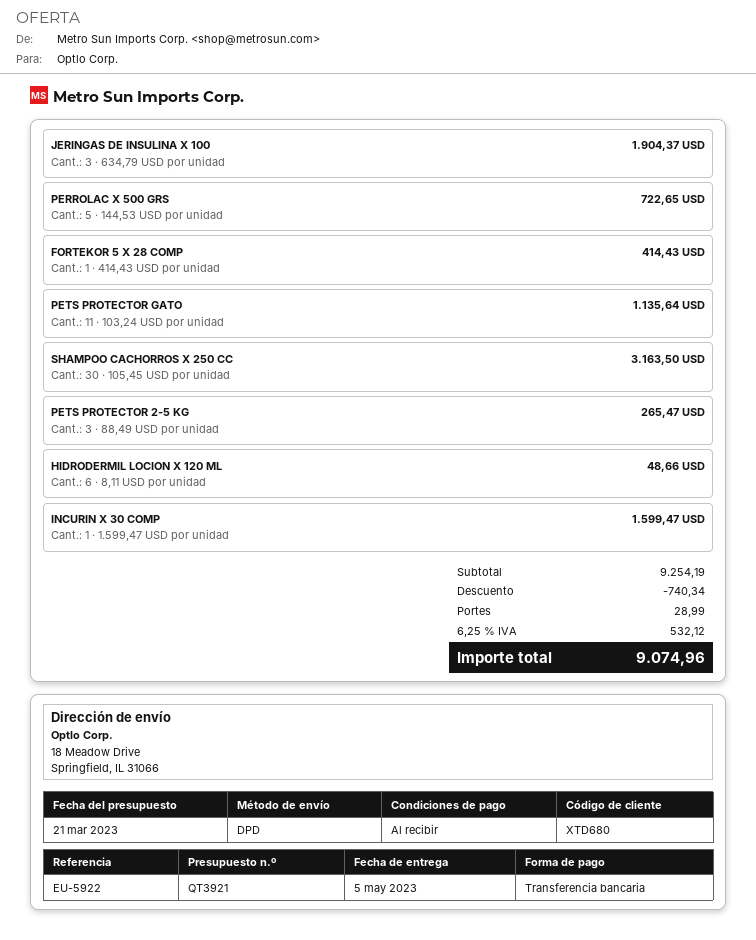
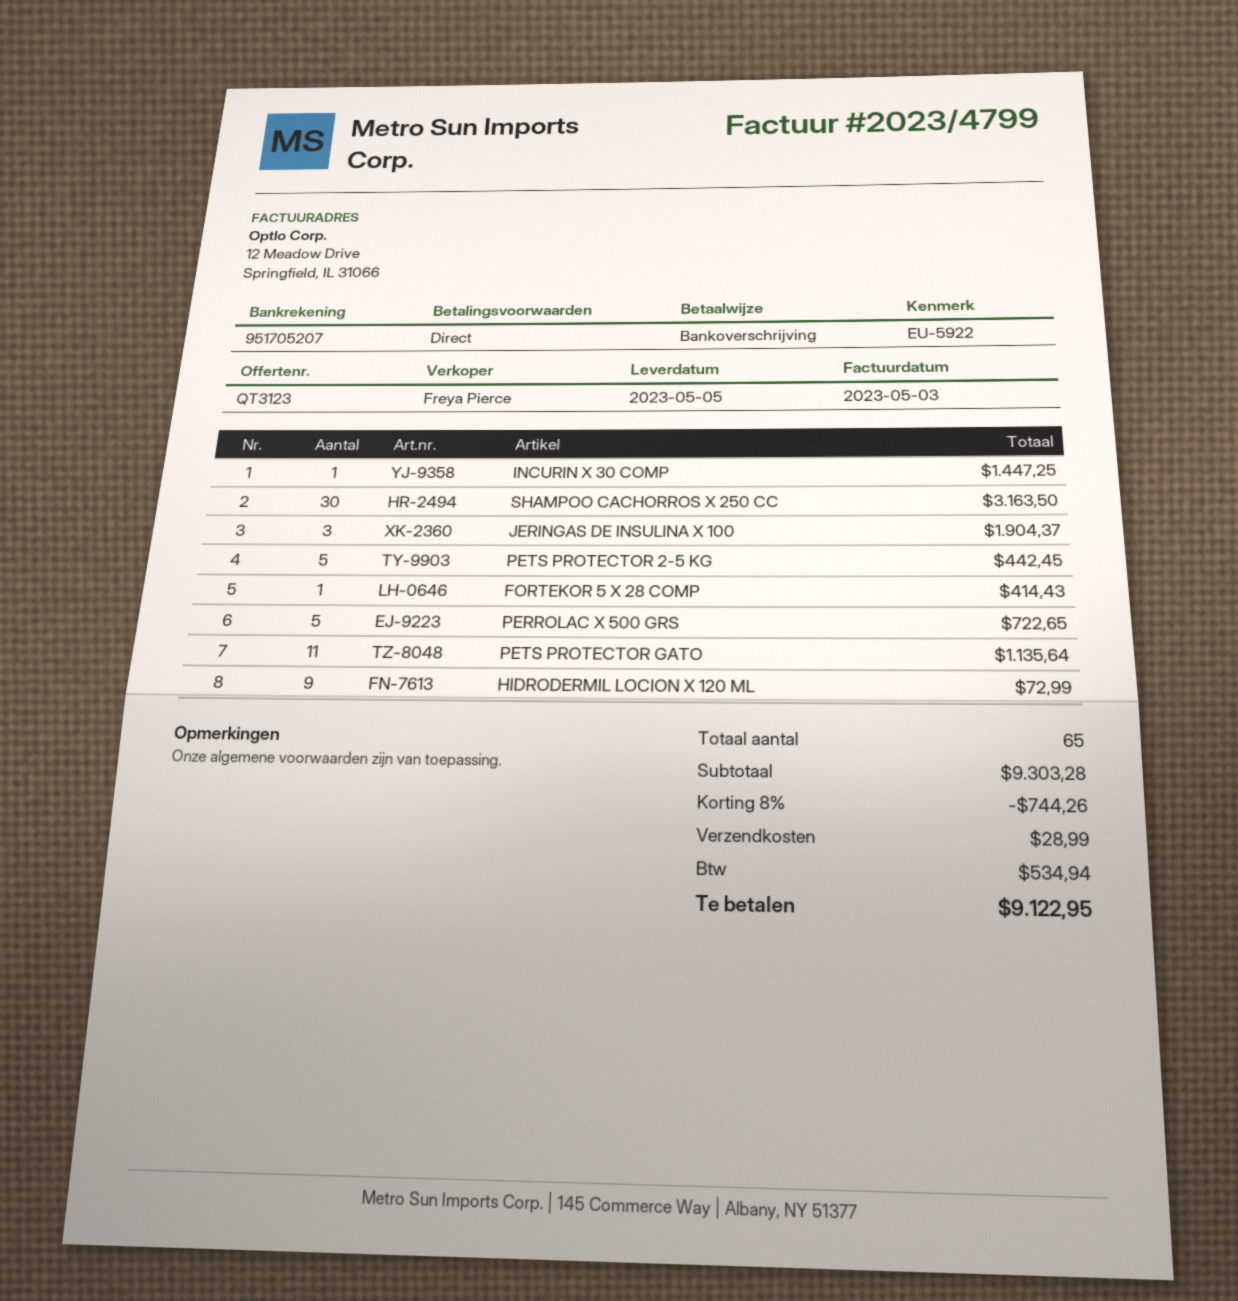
quote number: QT3921 -> QT3123
PETS PROTECTOR 2-5 KG: 3 for 265.47 -> 5 for 442.45
HIDRODERMIL LOCION X 120 ML: 6 for 48.66 -> 9 for 72.99
INCURIN X 30 COMP: 1 for 1599.47 -> 1 for 1447.25
subtotal: 9254.19 -> 9303.28
discount: 740.34 -> 744.26
tax: 532.12 -> 534.94
total: 9074.96 -> 9122.95

